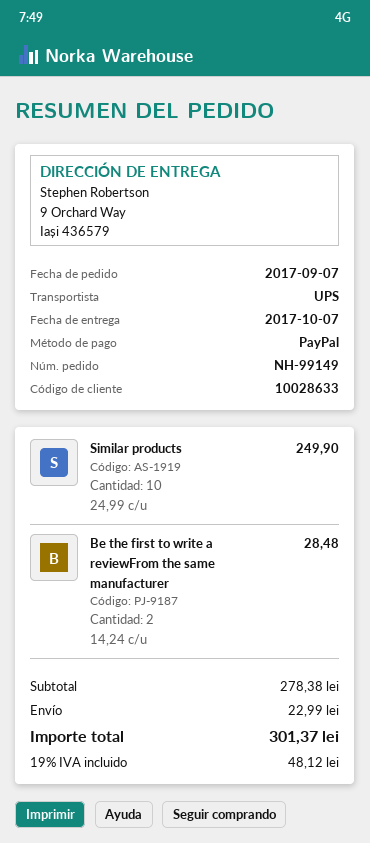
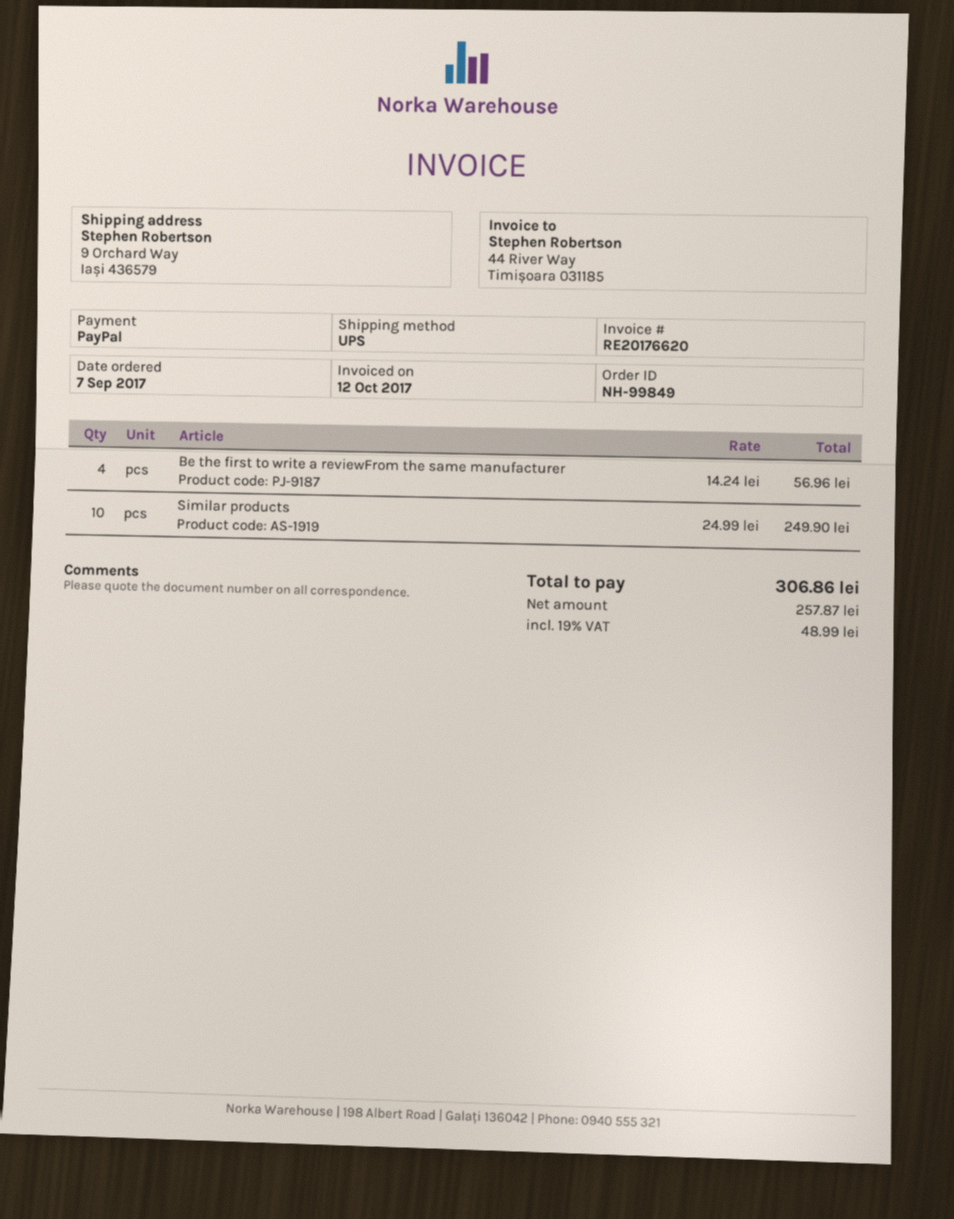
order number: NH-99149 -> NH-99849
Be the first to write a reviewFrom the same manufacturer: 2 x 14.24 = 28.48 -> 4 x 14.24 = 56.96
shipping: 22.99 -> none
tax: 19% = 48.12 -> 19% = 48.99
total: 301.37 -> 306.86

